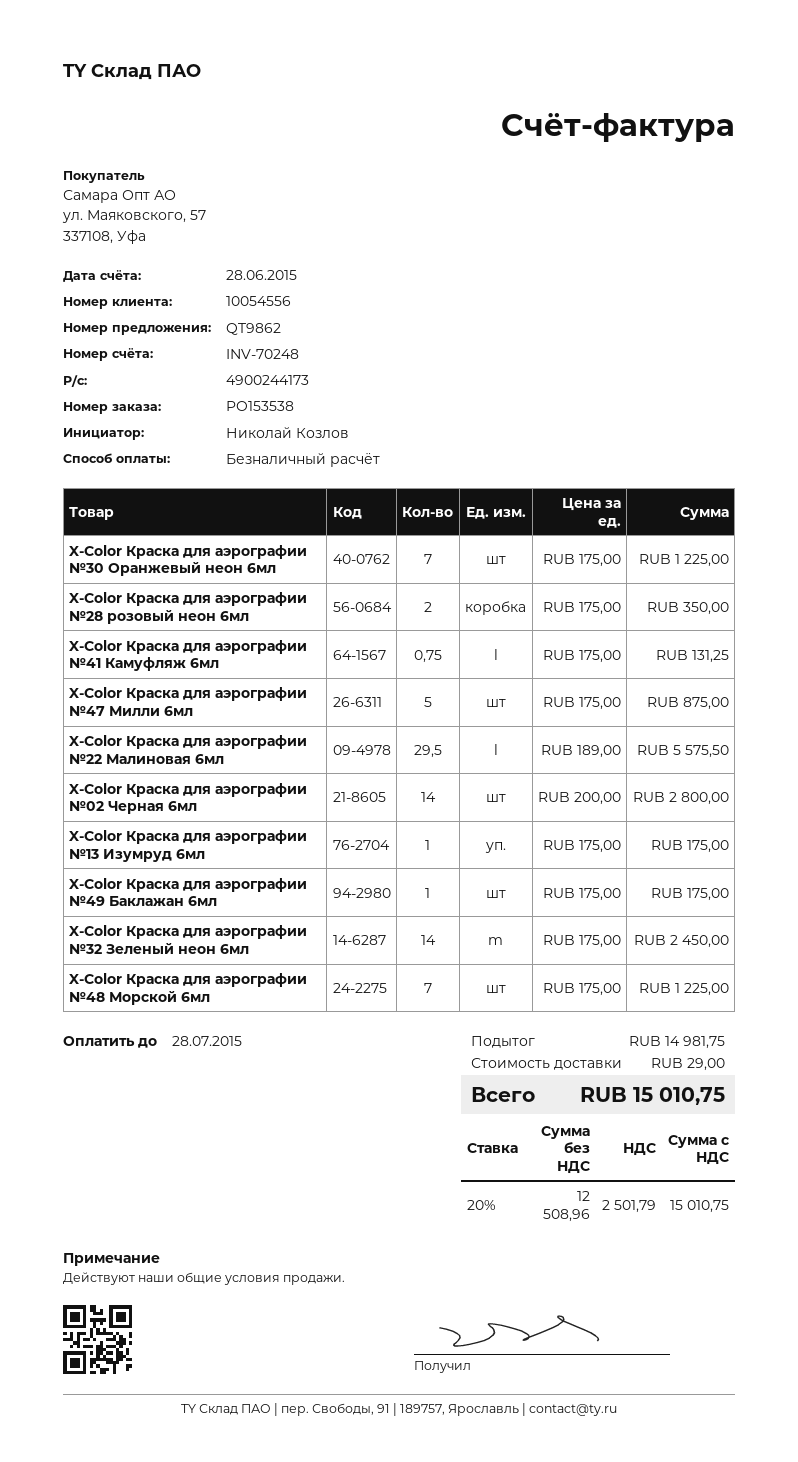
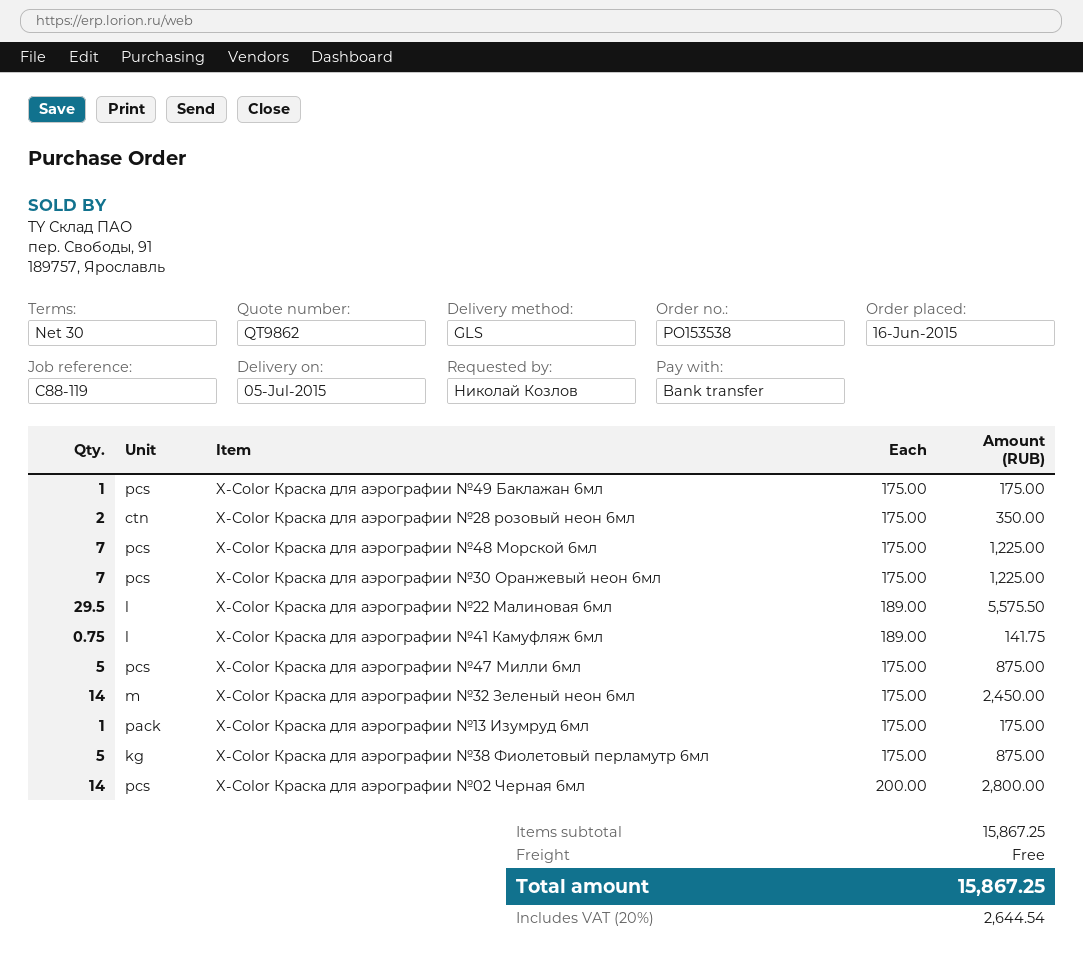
X-Color Краска для аэрографии №41 Камуфляж 6мл: 0.75 x 175.00 = 131.25 -> 0.75 x 189.00 = 141.75
X-Color Краска для аэрографии №38 Фиолетовый перламутр 6мл: none -> 5 x 175.00 = 875.00
subtotal: 14981.75 -> 15867.25
shipping: 29.00 -> 0.00
tax: 20% = 2501.79 -> 20% = 2644.54
total: 15010.75 -> 15867.25

